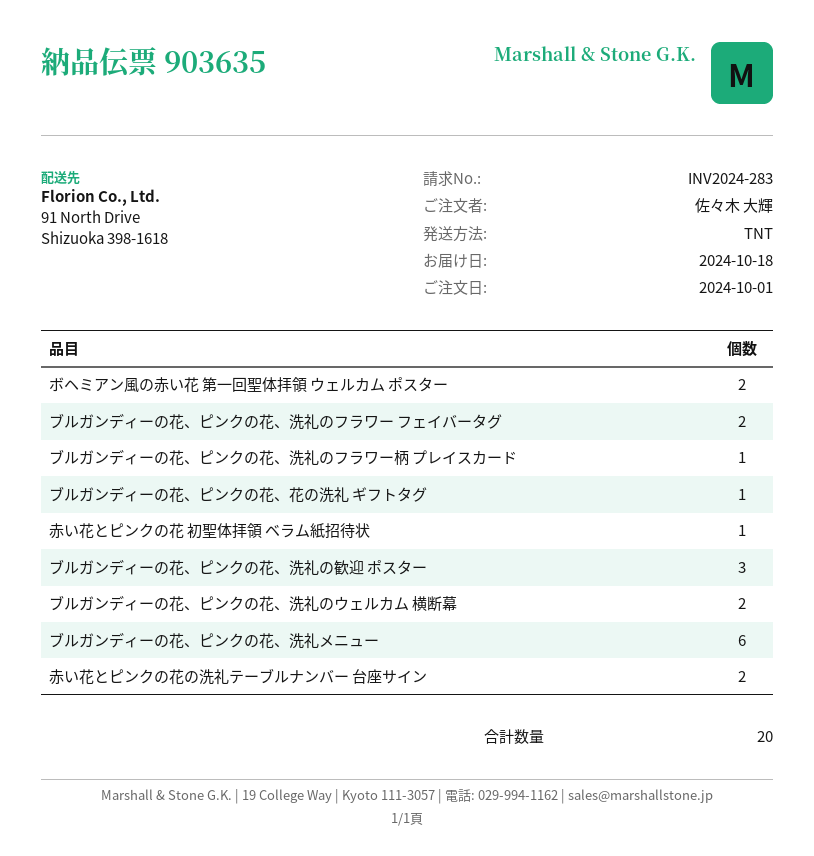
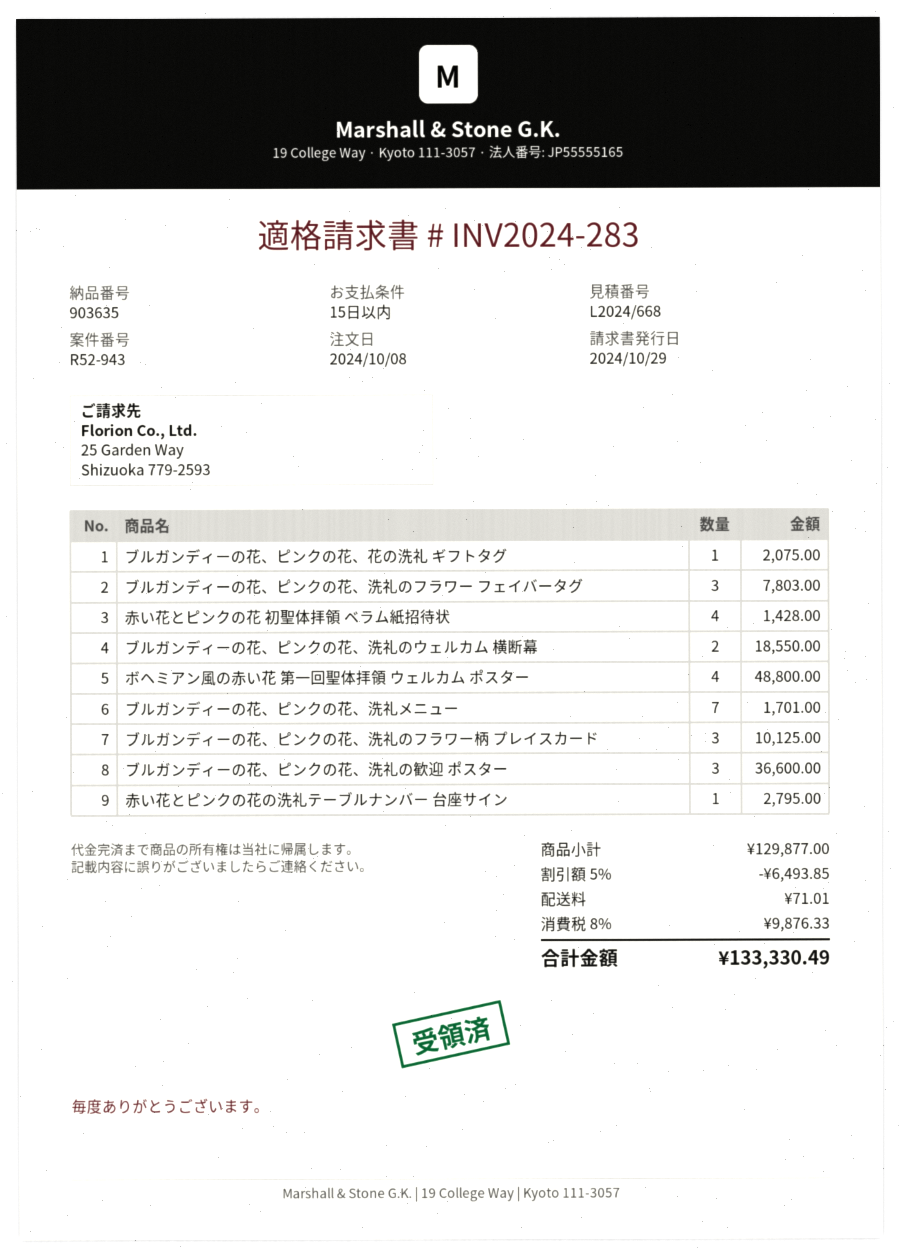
order date: 2024-10-01 -> 2024-10-08
ボヘミアン風の赤い花 第一回聖体拝領 ウェルカム ポスター: 2 -> 4
ブルガンディーの花、ピンクの花、洗礼のフラワー フェイバータグ: 2 -> 3
ブルガンディーの花、ピンクの花、洗礼のフラワー柄 プレイスカード: 1 -> 3
赤い花とピンクの花 初聖体拝領 ベラム紙招待状: 1 -> 4
ブルガンディーの花、ピンクの花、洗礼メニュー: 6 -> 7
赤い花とピンクの花の洗礼テーブルナンバー 台座サイン: 2 -> 1

